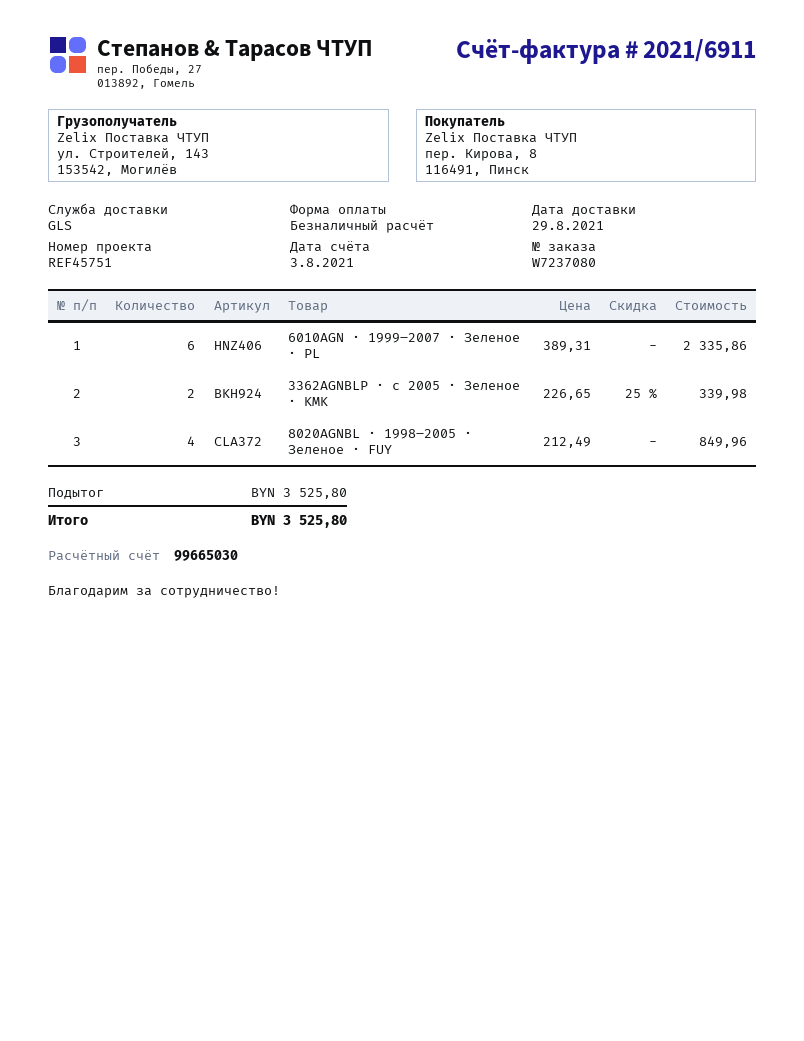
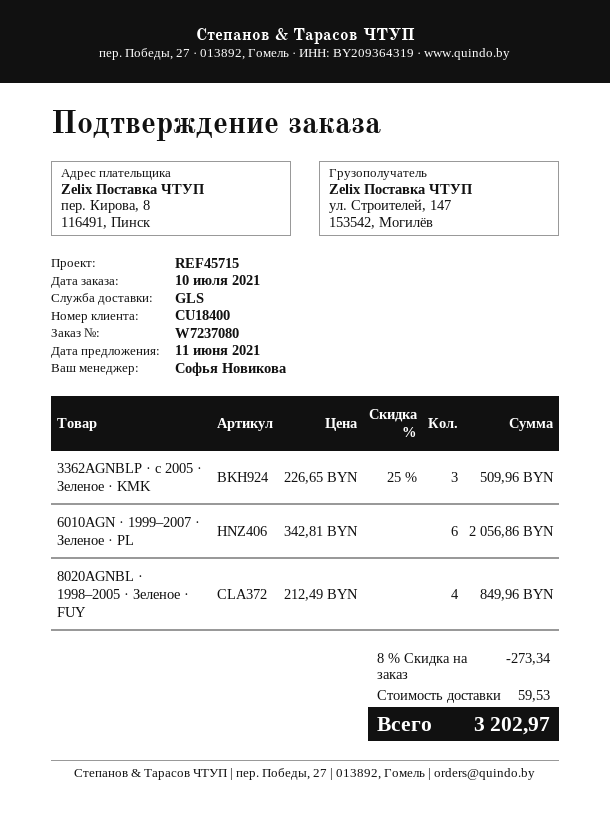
reference: REF45751 -> REF45715
ship to: ул. Строителей, 143, 153542, Могилёв -> ул. Строителей, 147, 153542, Могилёв
6010AGN · 1999–2007 · Зеленое · PL: 6 x 389.31 = 2335.86 -> 6 x 342.81 = 2056.86
3362AGNBLP · с 2005 · Зеленое · KMK: 2 x 226.65 - 25% = 339.98 -> 3 x 226.65 - 25% = 509.96
discount: none -> 8% = 273.34
shipping: none -> 59.53
total: 3525.80 -> 3202.97

